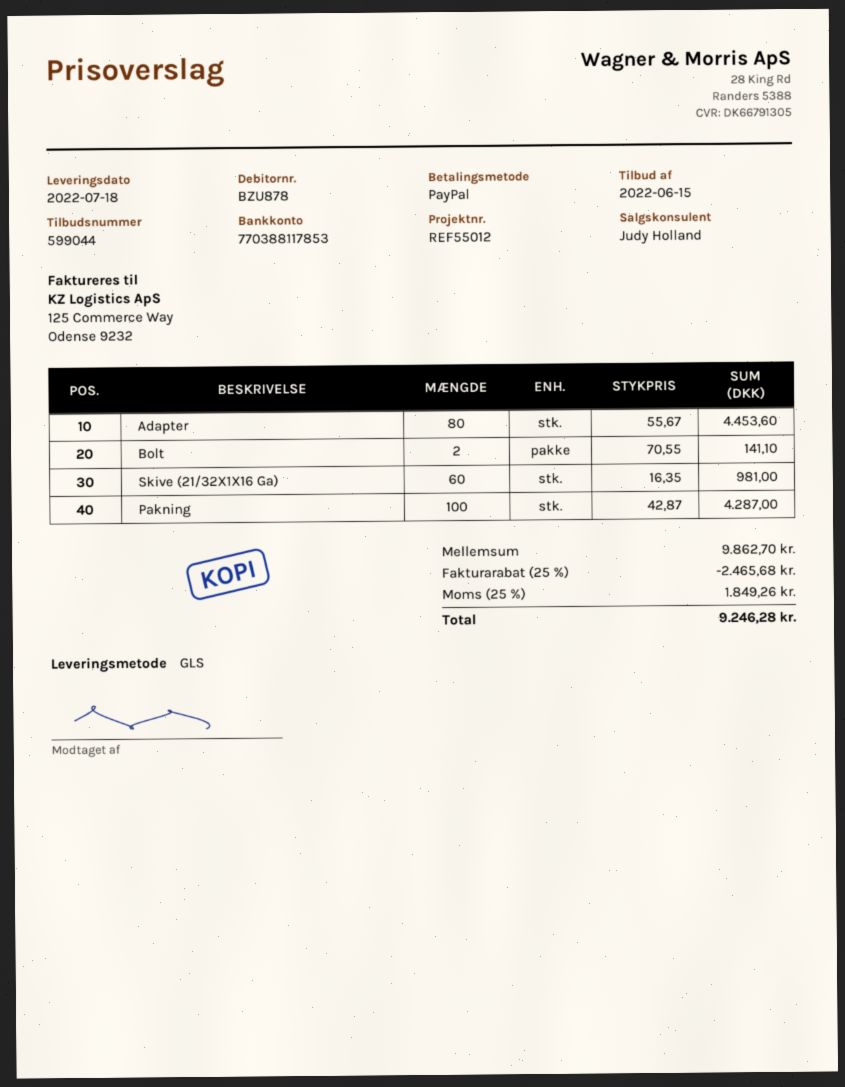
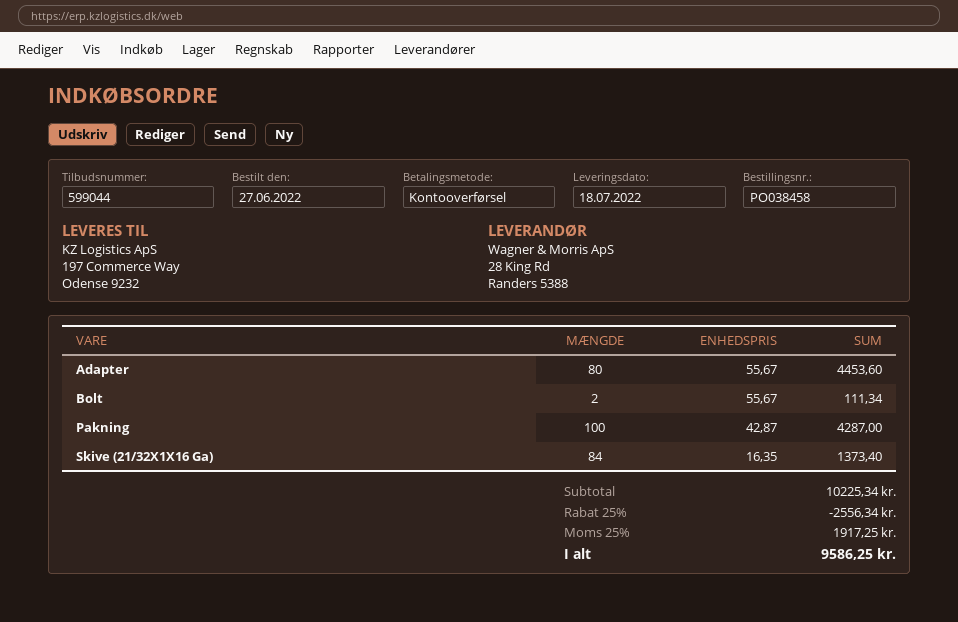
payment method: PayPal -> bank transfer
Bolt: 2 x 70.55 = 141.10 -> 2 x 55.67 = 111.34
Skive (21/32X1X16 Ga): 60 x 16.35 = 981.00 -> 84 x 16.35 = 1373.40
subtotal: 9862.70 -> 10225.34
discount: 25% = 2465.68 -> 25% = 2556.34
tax: 25% = 1849.26 -> 25% = 1917.25
total: 9246.28 -> 9586.25

